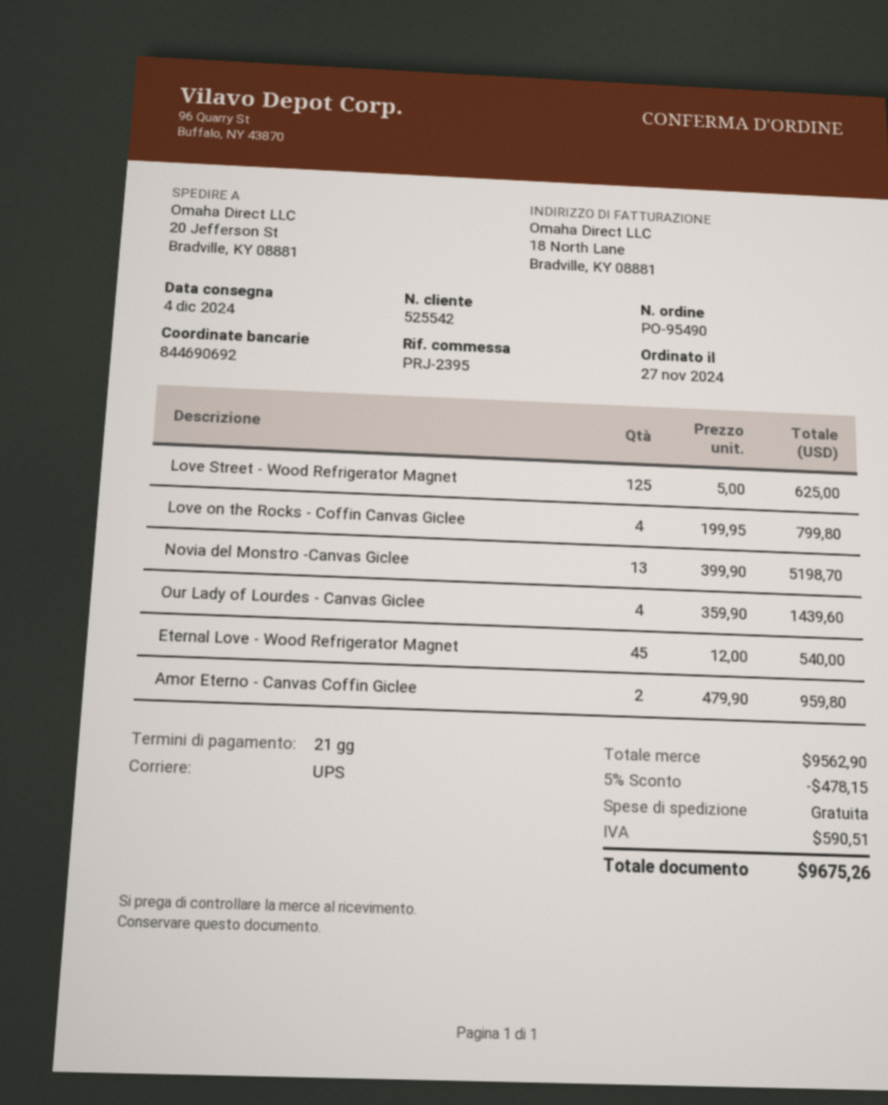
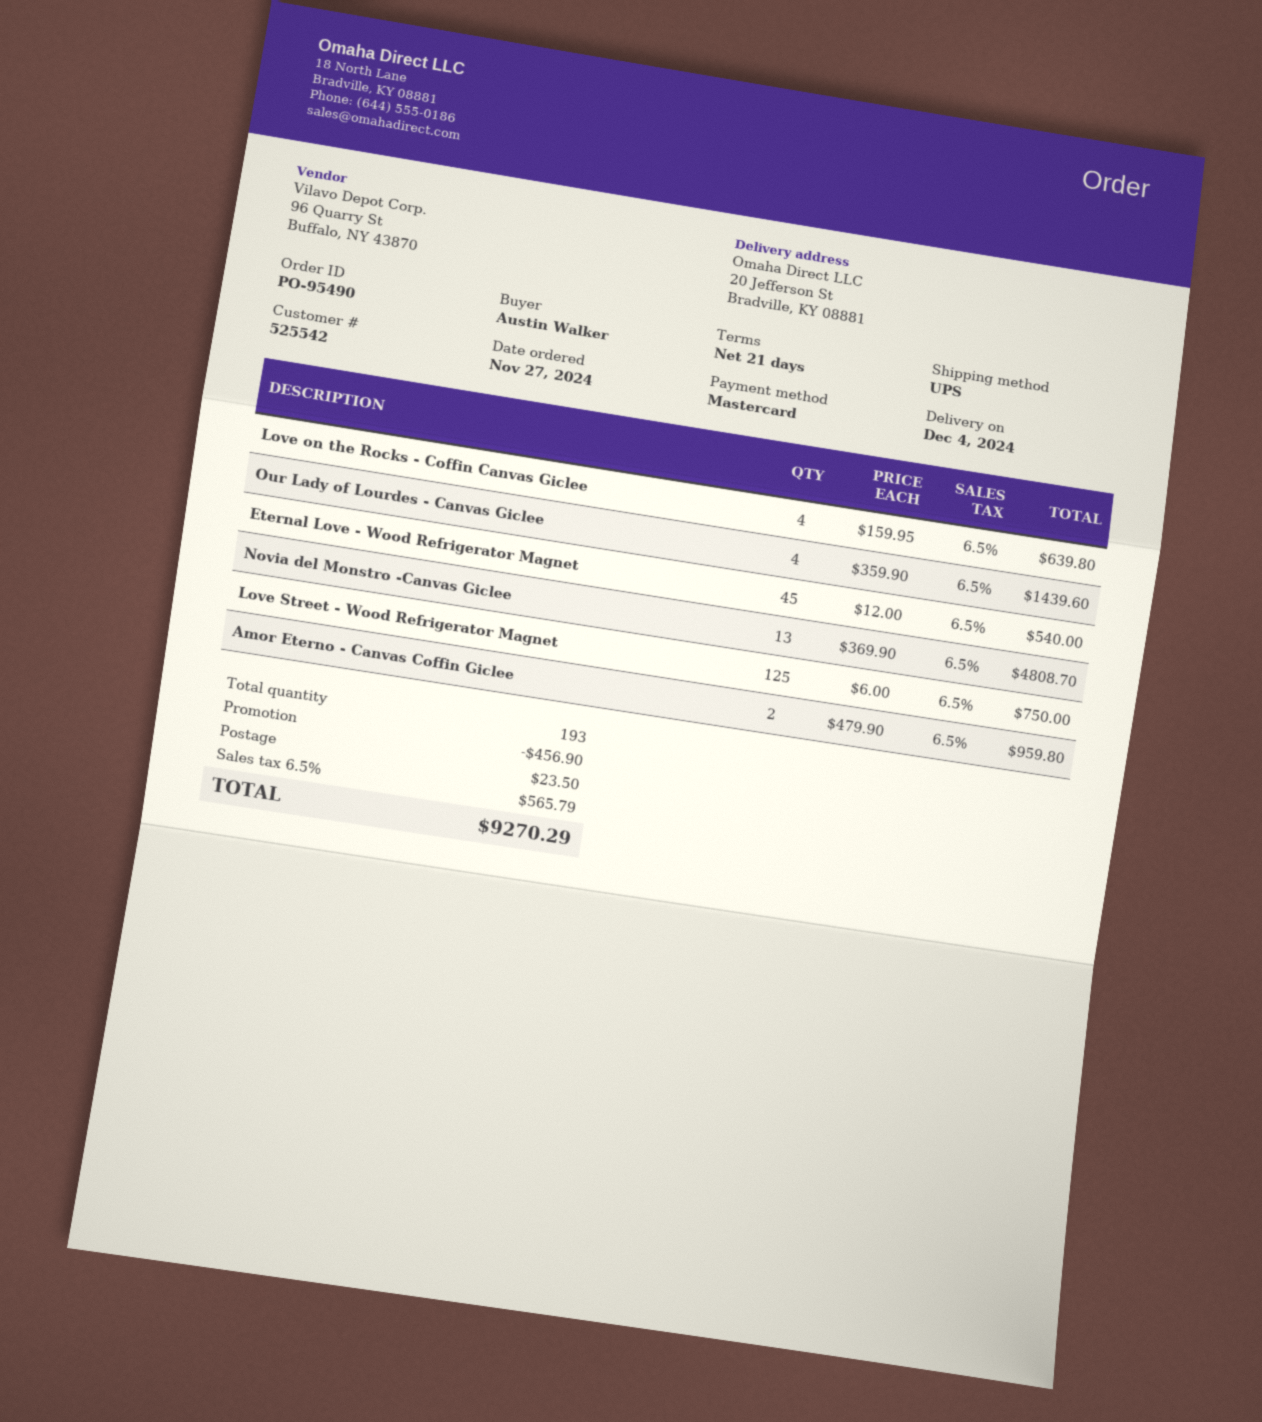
Love Street - Wood Refrigerator Magnet: 125 x 5.00 = 625.00 -> 125 x 6.00 = 750.00
Love on the Rocks - Coffin Canvas Giclee: 4 x 199.95 = 799.80 -> 4 x 159.95 = 639.80
Novia del Monstro -Canvas Giclee: 13 x 399.90 = 5198.70 -> 13 x 369.90 = 4808.70
discount: 478.15 -> 456.90
shipping: 0.00 -> 23.50
tax: 590.51 -> 565.79
total: 9675.26 -> 9270.29

